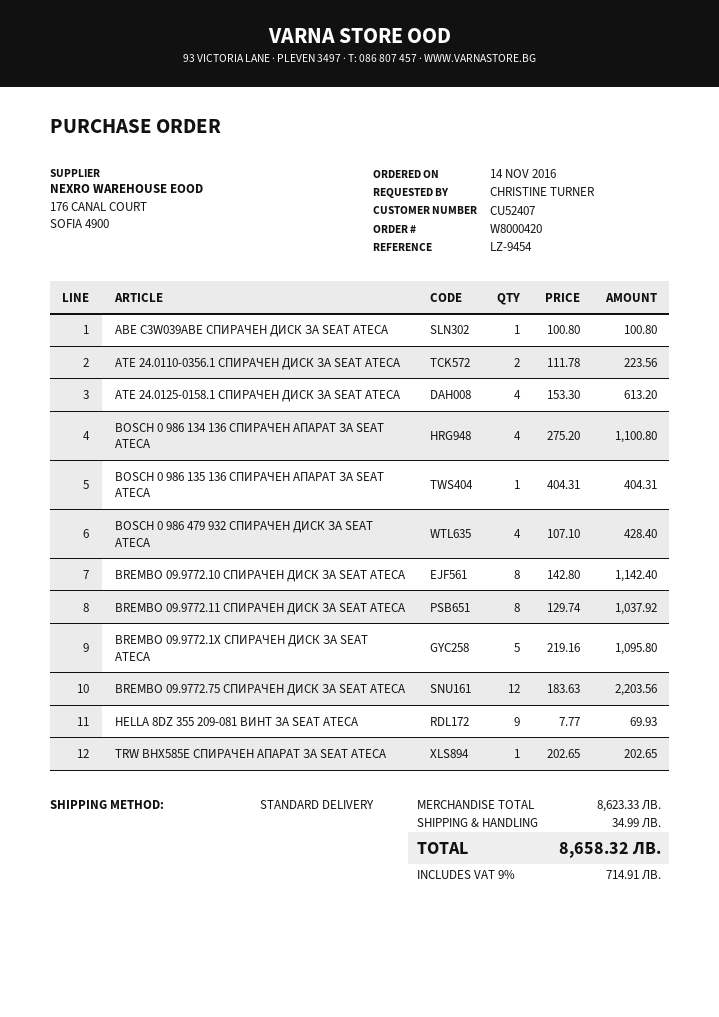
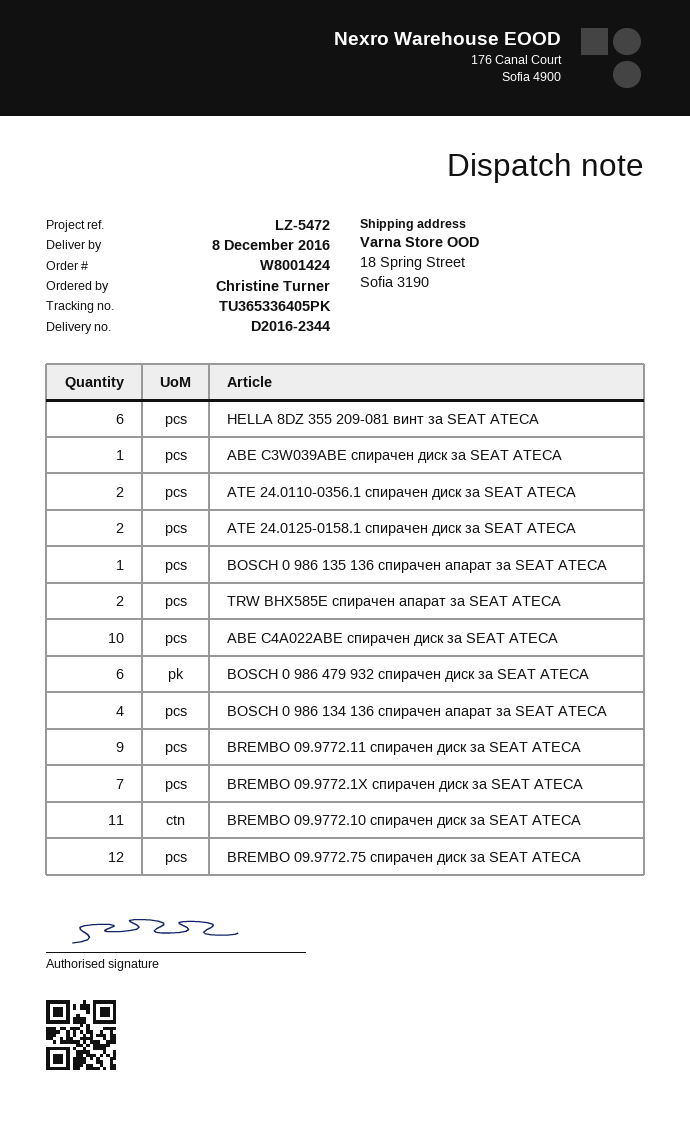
order number: W8000420 -> W8001424
reference: LZ-9454 -> LZ-5472
ATE 24.0125-0158.1 СПИРАЧЕН ДИСК ЗА SEAT ATECA: 4 -> 2
BOSCH 0 986 479 932 СПИРАЧЕН ДИСК ЗА SEAT ATECA: 4 -> 6
BREMBO 09.9772.10 СПИРАЧЕН ДИСК ЗА SEAT ATECA: 8 -> 11
BREMBO 09.9772.11 СПИРАЧЕН ДИСК ЗА SEAT ATECA: 8 -> 9
BREMBO 09.9772.1X СПИРАЧЕН ДИСК ЗА SEAT ATECA: 5 -> 7
HELLA 8DZ 355 209-081 ВИНТ ЗА SEAT ATECA: 9 -> 6
TRW BHX585E СПИРАЧЕН АПАРАТ ЗА SEAT ATECA: 1 -> 2
ABE C4A022ABE спирачен диск за SEAT ATECA: none -> 10

